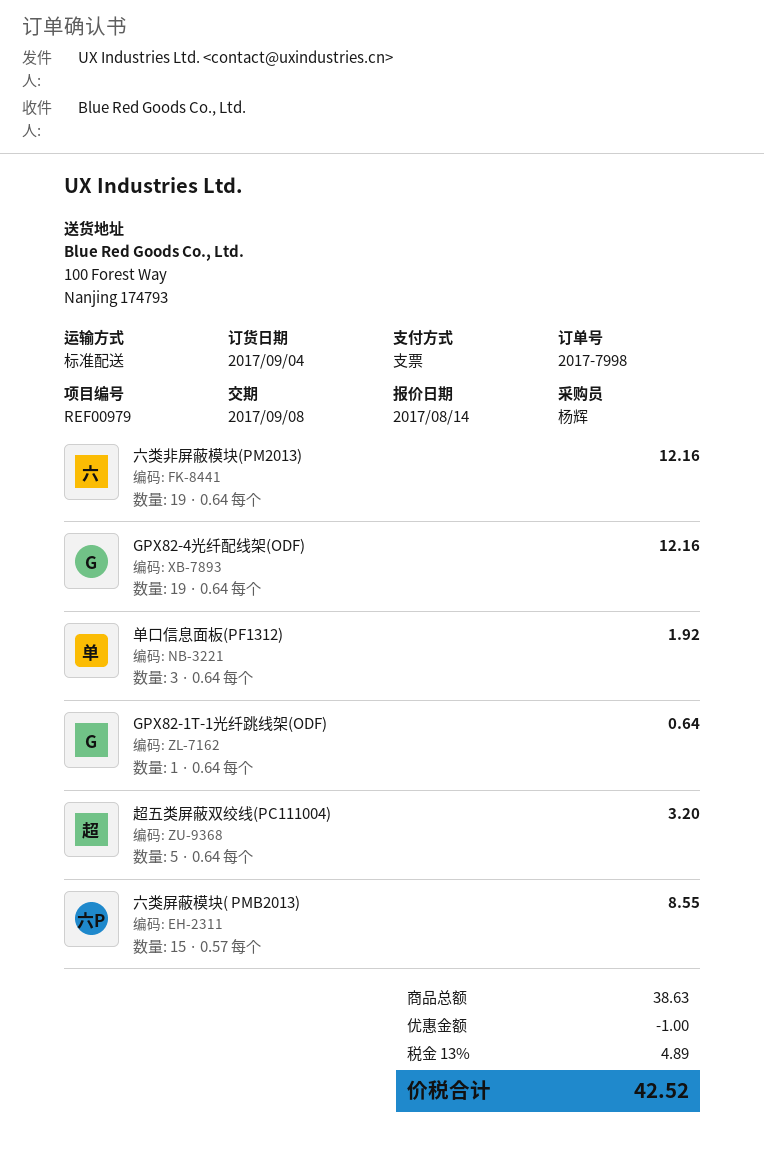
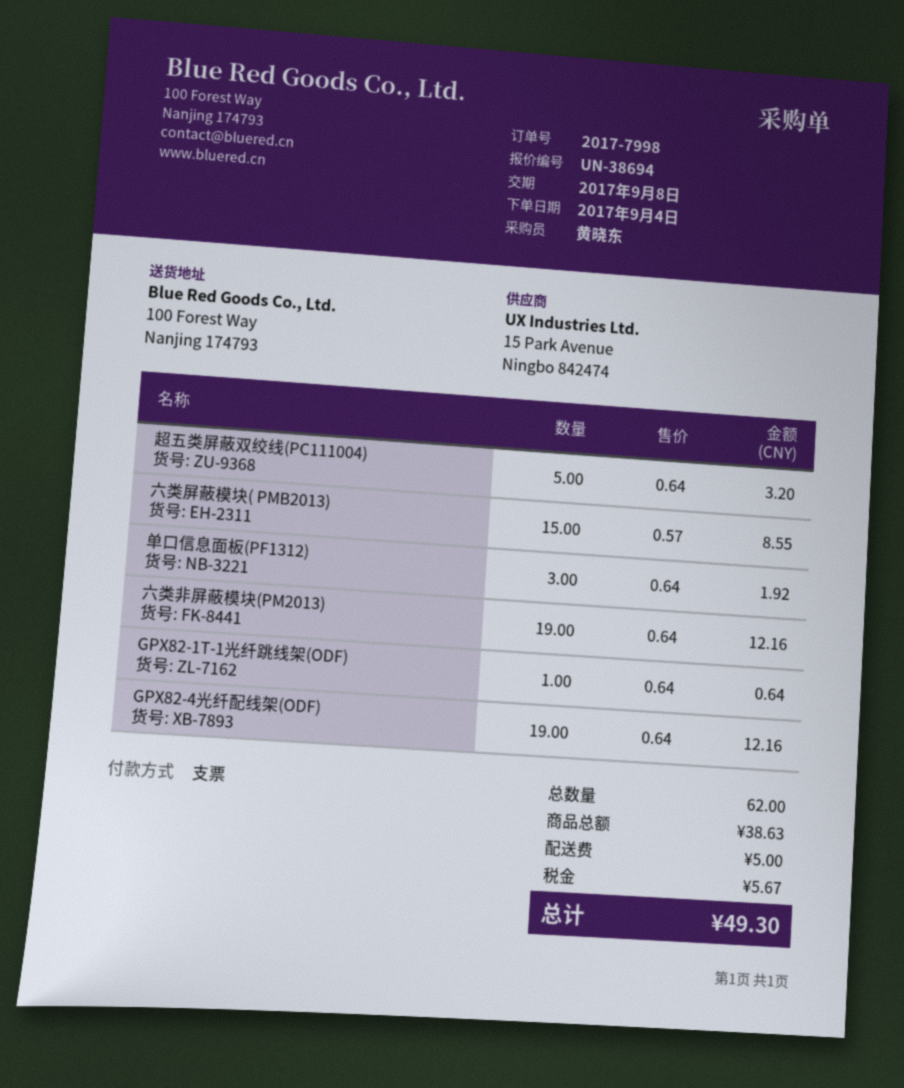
ordered by: 杨辉 -> 黄晓东
discount: 1.00 -> none
shipping: none -> 5.00
tax: 4.89 -> 5.67
total: 42.52 -> 49.30

